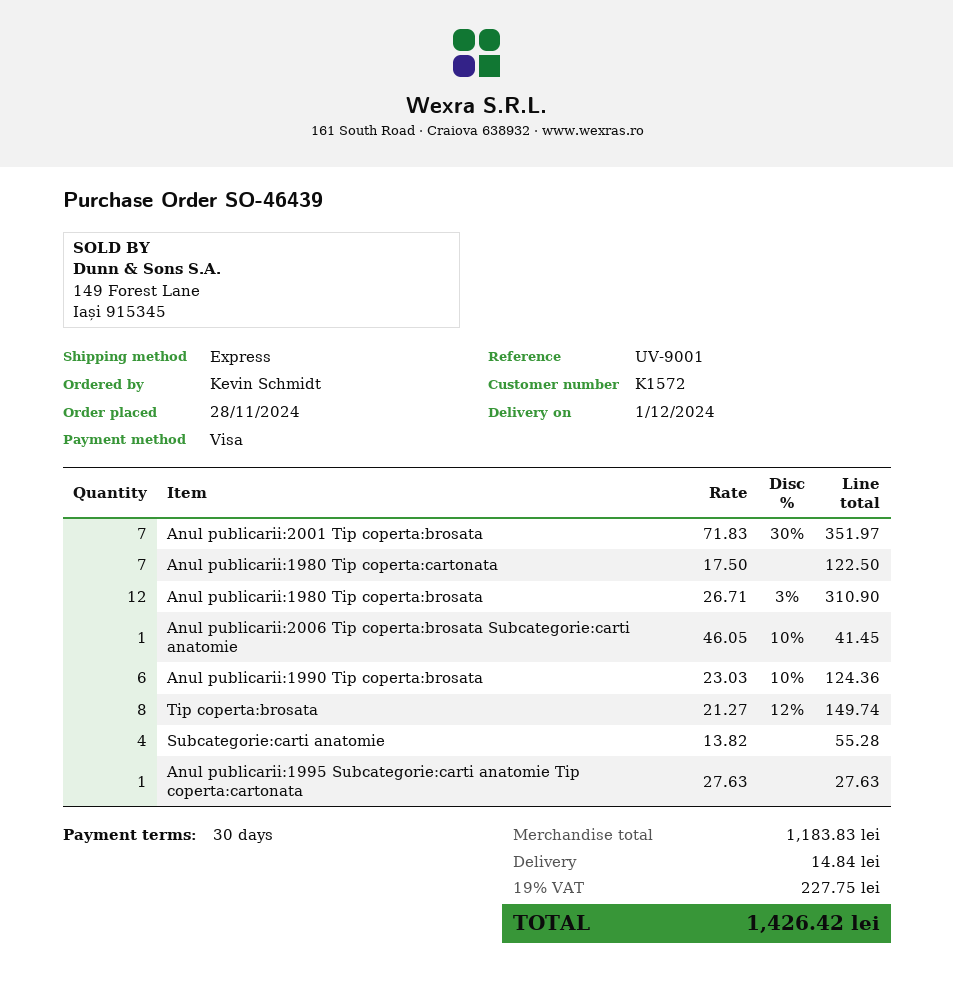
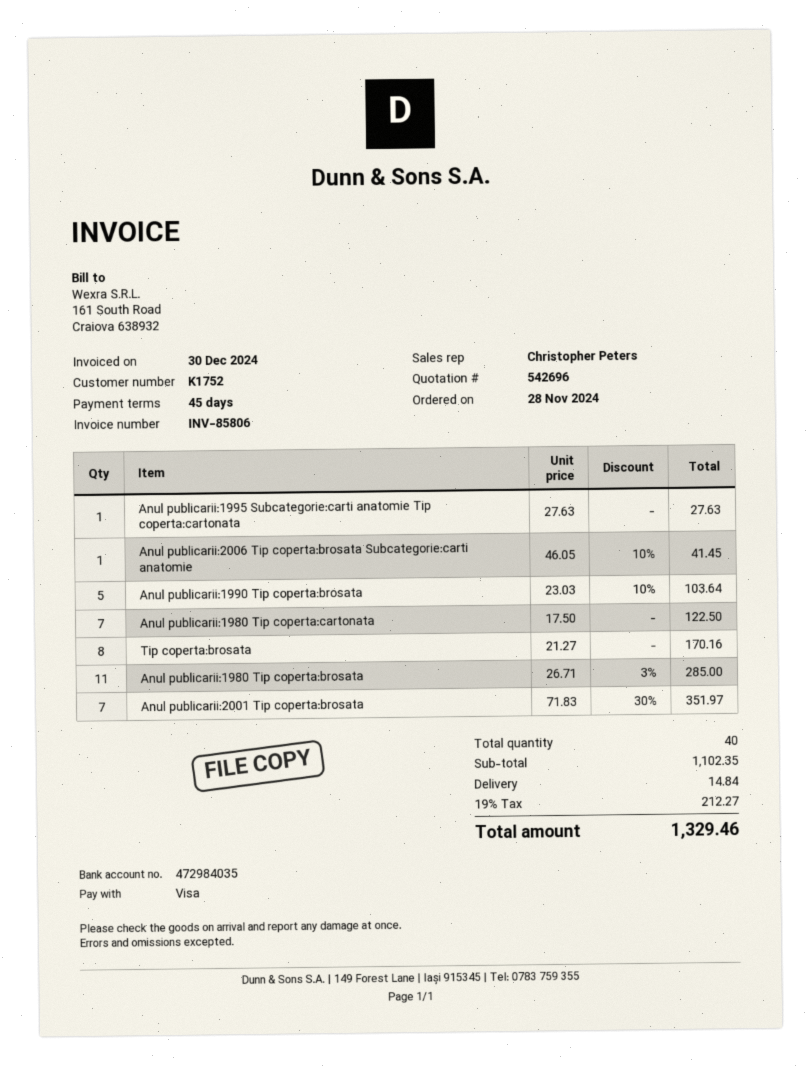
payment terms: 30 days -> 45 days
customer number: K1572 -> K1752
Anul publicarii:1980 Tip coperta:brosata: 12 x 26.71 - 3% = 310.90 -> 11 x 26.71 - 3% = 285.00
Anul publicarii:1990 Tip coperta:brosata: 6 x 23.03 - 10% = 124.36 -> 5 x 23.03 - 10% = 103.64
Tip coperta:brosata: 8 x 21.27 - 12% = 149.74 -> 8 x 21.27 = 170.16
Subcategorie:carti anatomie: 4 x 13.82 = 55.28 -> none
subtotal: 1183.83 -> 1102.35
tax: 19% = 227.75 -> 19% = 212.27
total: 1426.42 -> 1329.46

